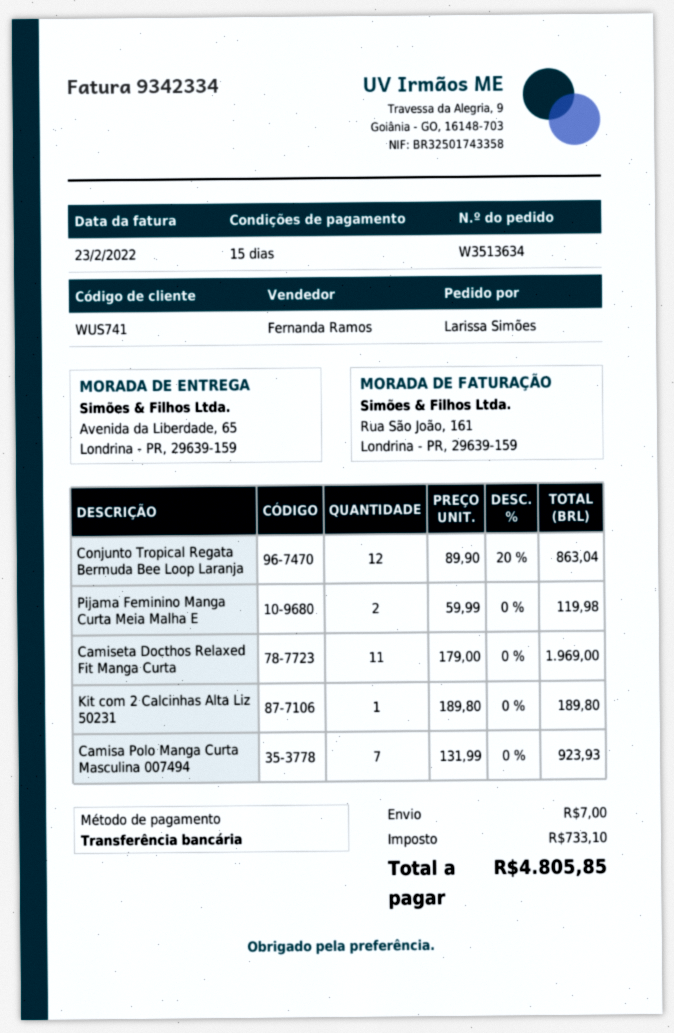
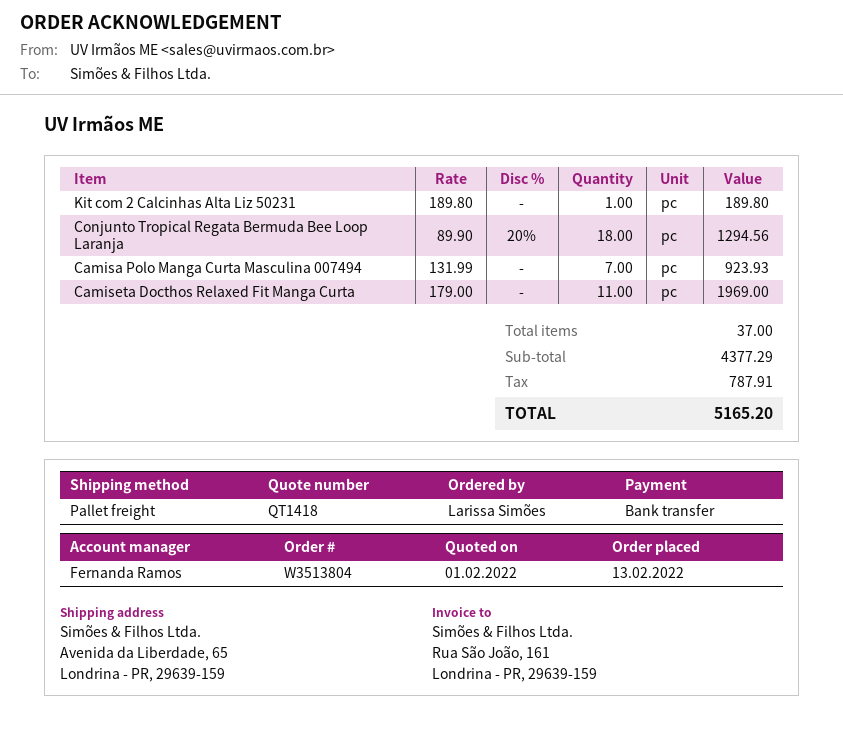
order number: W3513634 -> W3513804
Conjunto Tropical Regata Bermuda Bee Loop Laranja: 12 x 89.90 - 20% = 863.04 -> 18 x 89.90 - 20% = 1294.56
Pijama Feminino Manga Curta Meia Malha E: 2 x 59.99 = 119.98 -> none
shipping: 7.00 -> none
tax: 733.10 -> 787.91
total: 4805.85 -> 5165.20

